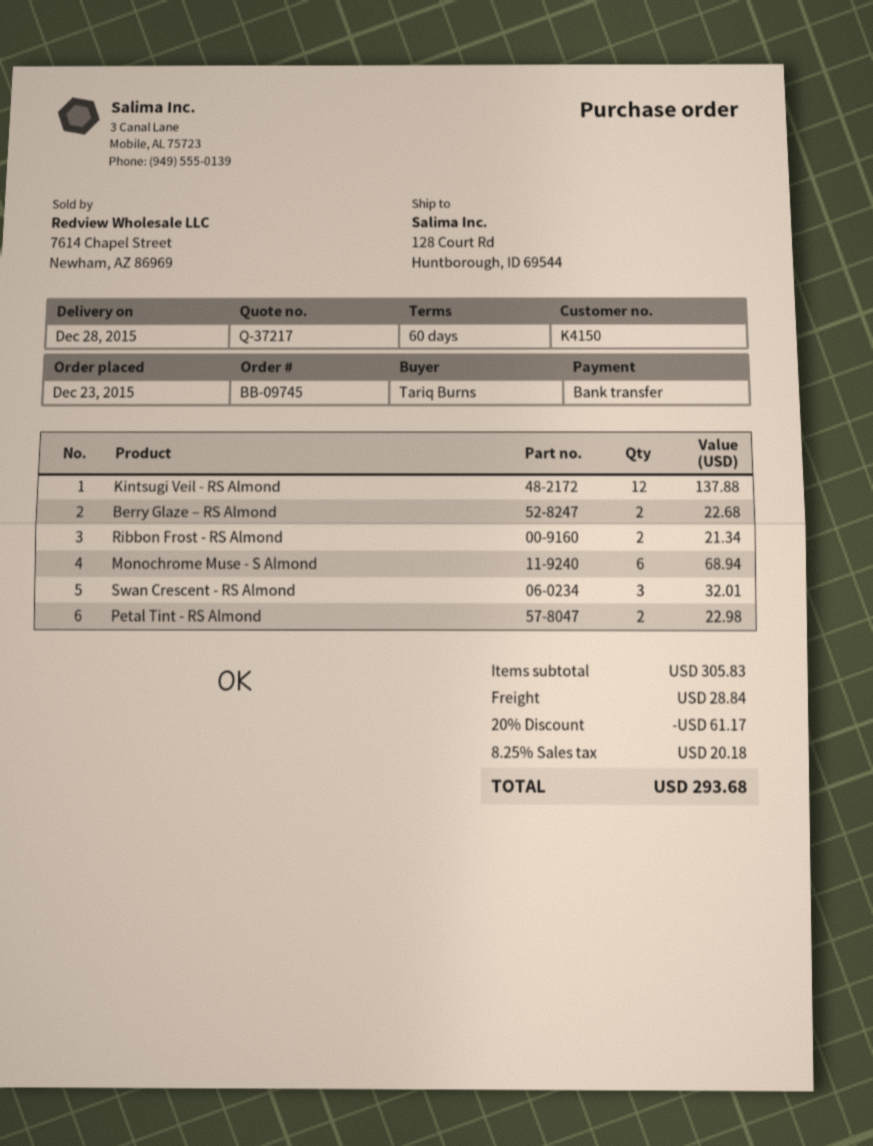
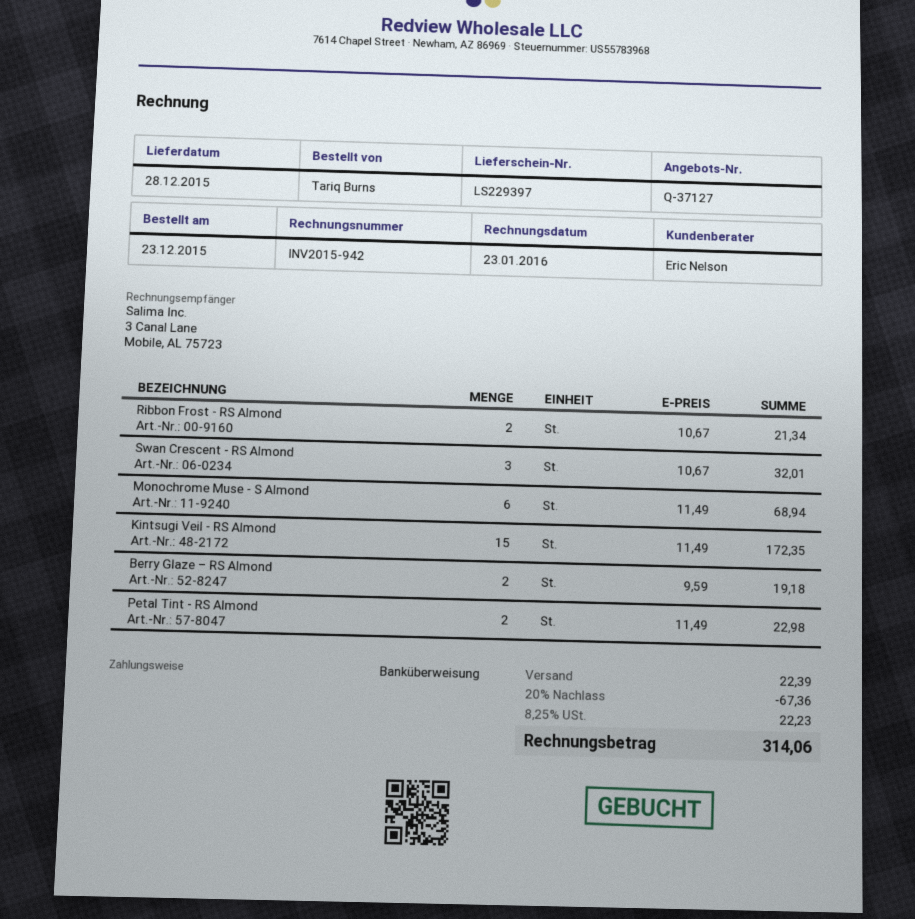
quote number: Q-37217 -> Q-37127
Kintsugi Veil - RS Almond: 12 for 137.88 -> 15 for 172.35
Berry Glaze – RS Almond: 2 for 22.68 -> 2 for 19.18
discount: 20% = 61.17 -> 20% = 67.36
shipping: 28.84 -> 22.39
tax: 8.25% = 20.18 -> 8.25% = 22.23
total: 293.68 -> 314.06

